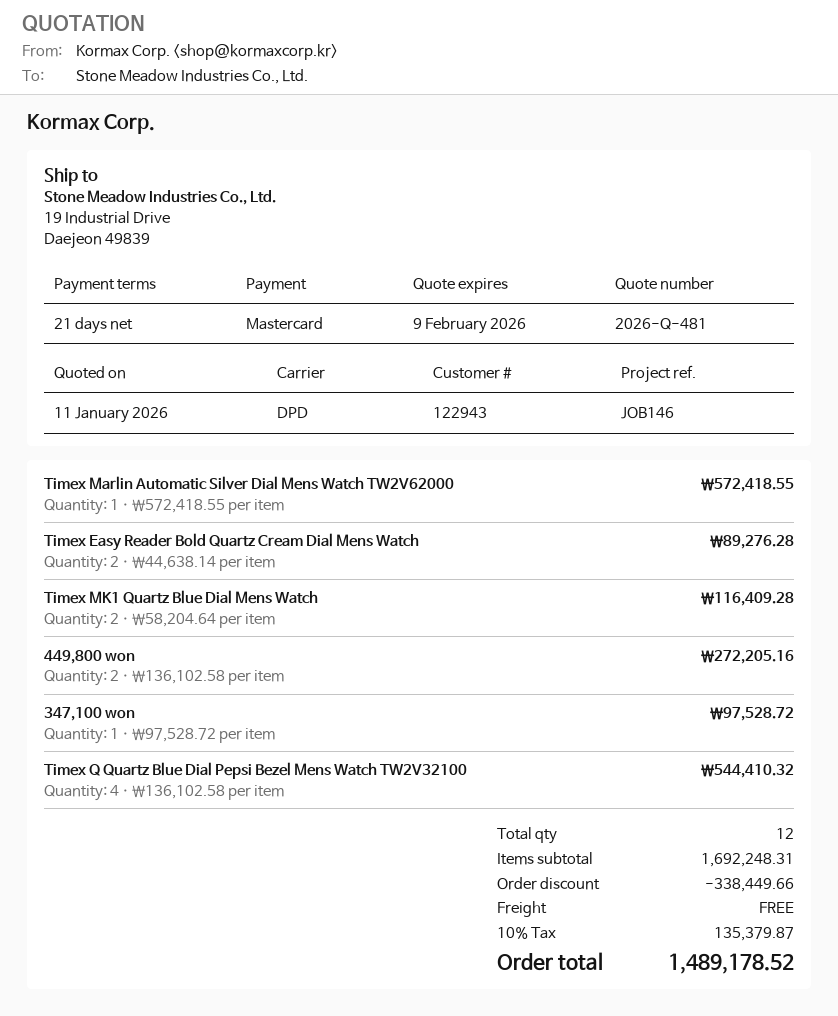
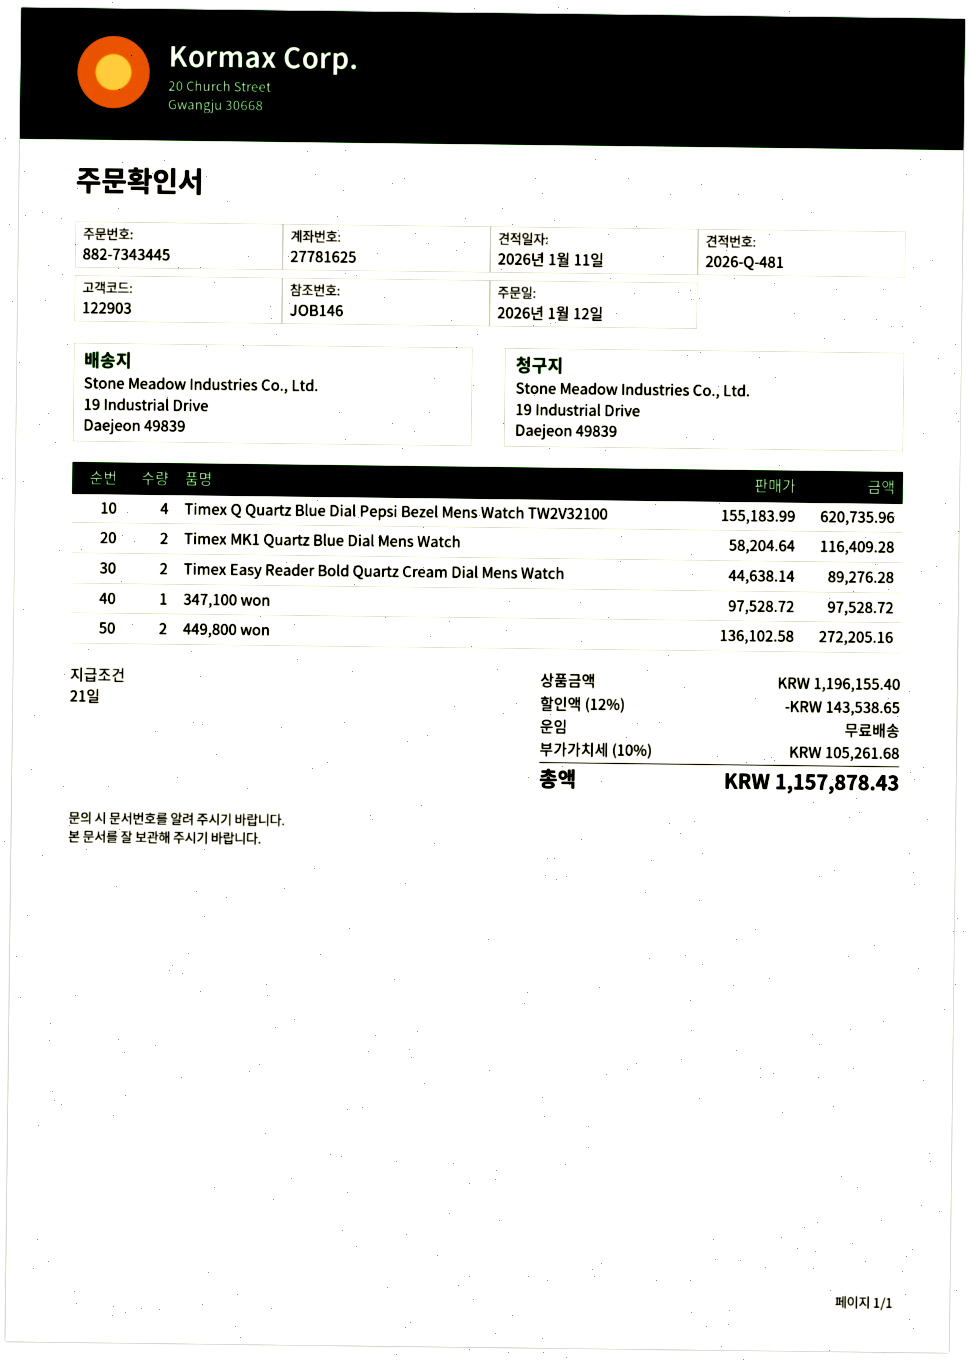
customer number: 122943 -> 122903
Timex Marlin Automatic Silver Dial Mens Watch TW2V62000: 1 x 572418.55 = 572418.55 -> none
Timex Q Quartz Blue Dial Pepsi Bezel Mens Watch TW2V32100: 4 x 136102.58 = 544410.32 -> 4 x 155183.99 = 620735.96
subtotal: 1692248.31 -> 1196155.40
discount: 338449.66 -> 143538.65
tax: 10% = 135379.87 -> 10% = 105261.68
total: 1489178.52 -> 1157878.43

